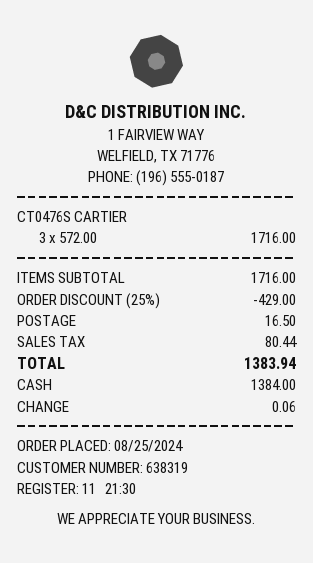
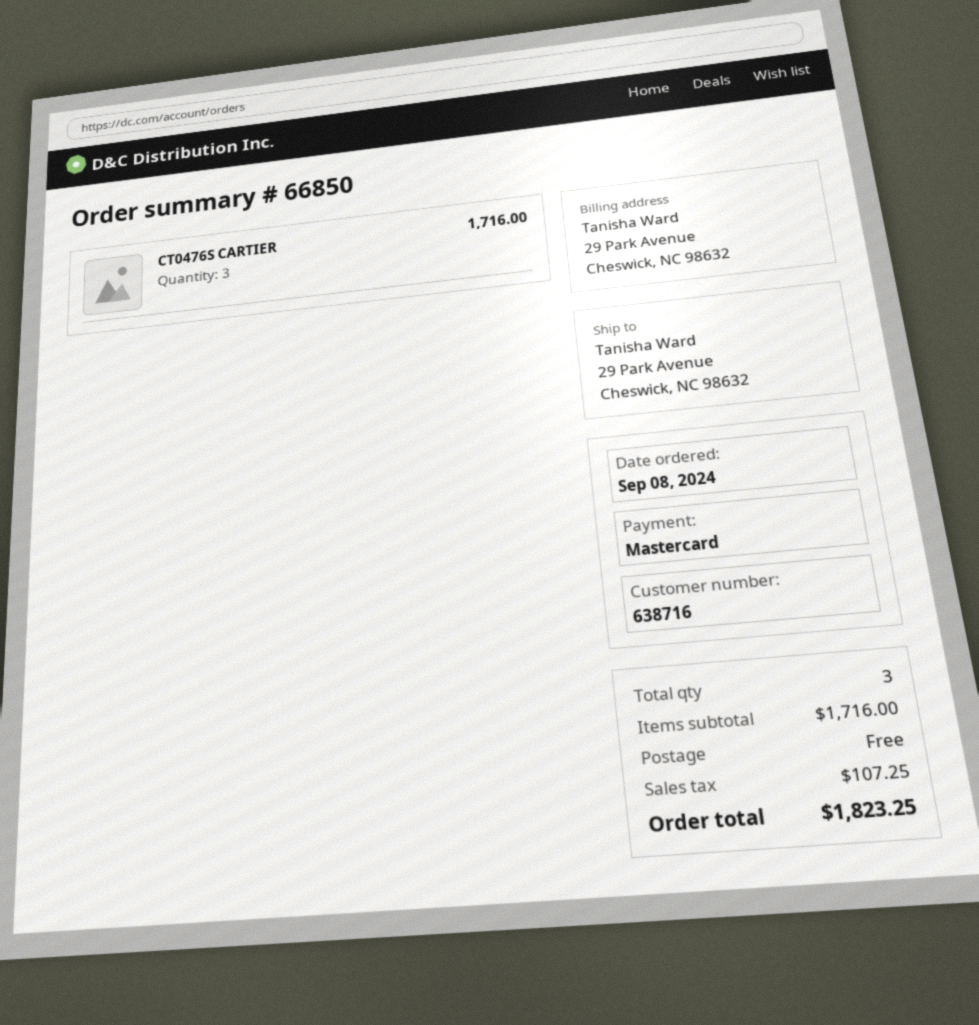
order date: 2024-08-25 -> 2024-09-08
customer number: 638319 -> 638716
payment method: cash -> Mastercard
discount: 25% = 429.00 -> none
shipping: 16.50 -> 0.00
tax: 80.44 -> 107.25
total: 1383.94 -> 1823.25

